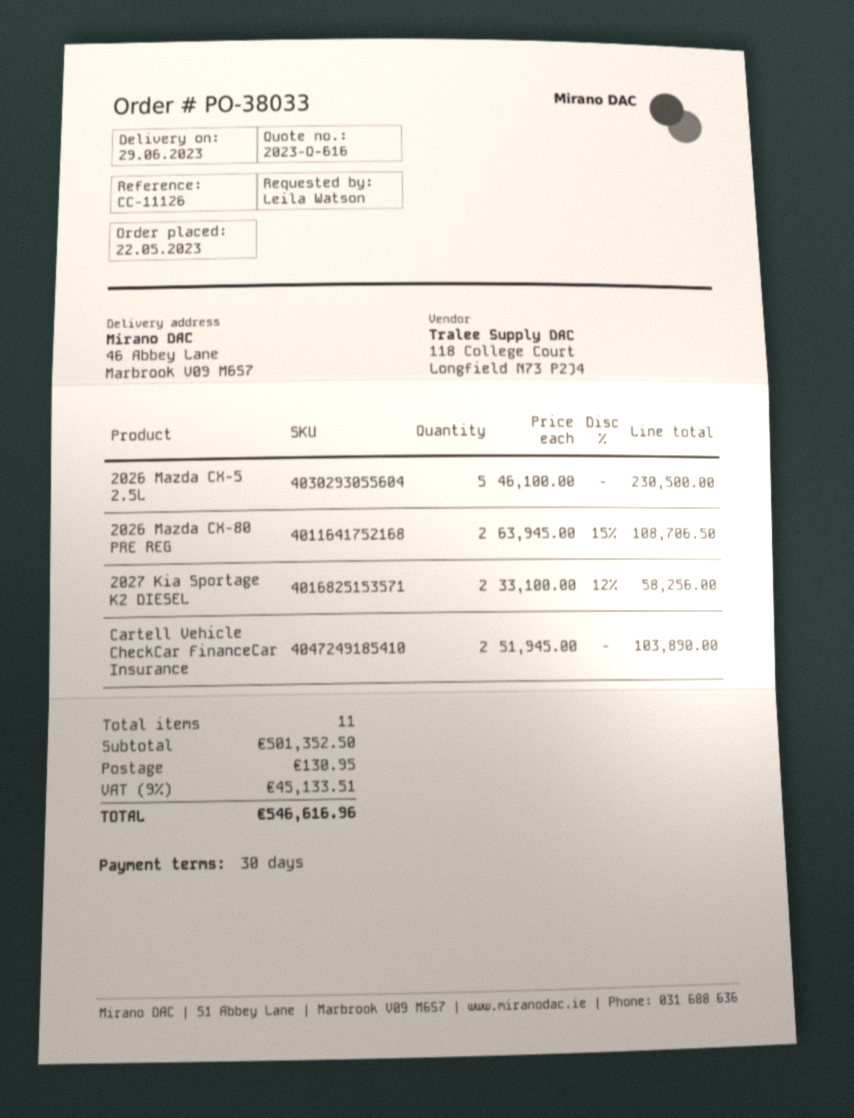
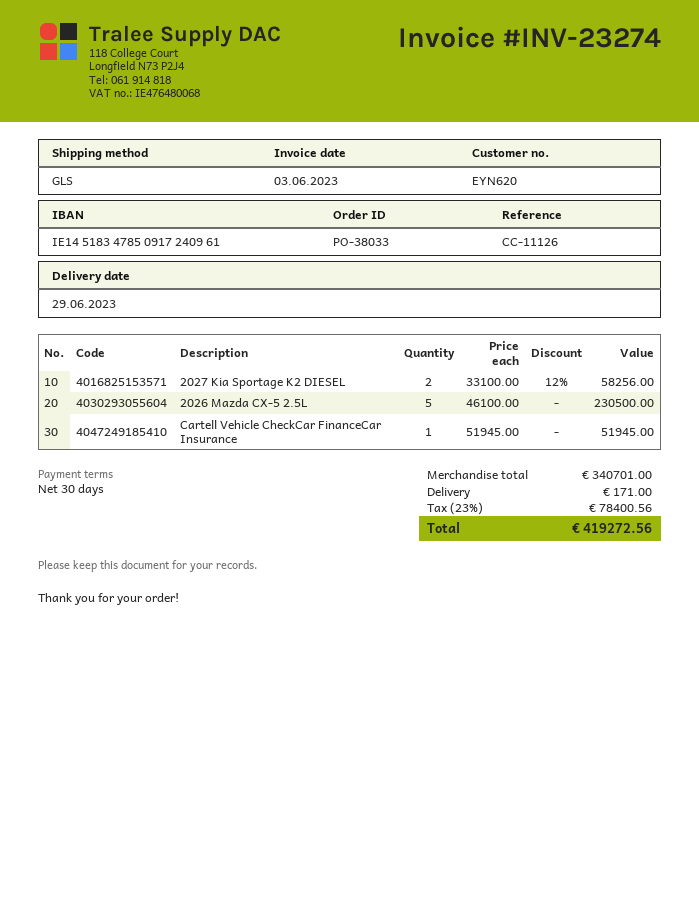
2026 Mazda CX-80 PRE REG: 2 x 63945.00 - 15% = 108706.50 -> none
Cartell Vehicle CheckCar FinanceCar Insurance: 2 x 51945.00 = 103890.00 -> 1 x 51945.00 = 51945.00
subtotal: 501352.50 -> 340701.00
shipping: 130.95 -> 171.00
tax: 9% = 45133.51 -> 23% = 78400.56
total: 546616.96 -> 419272.56

